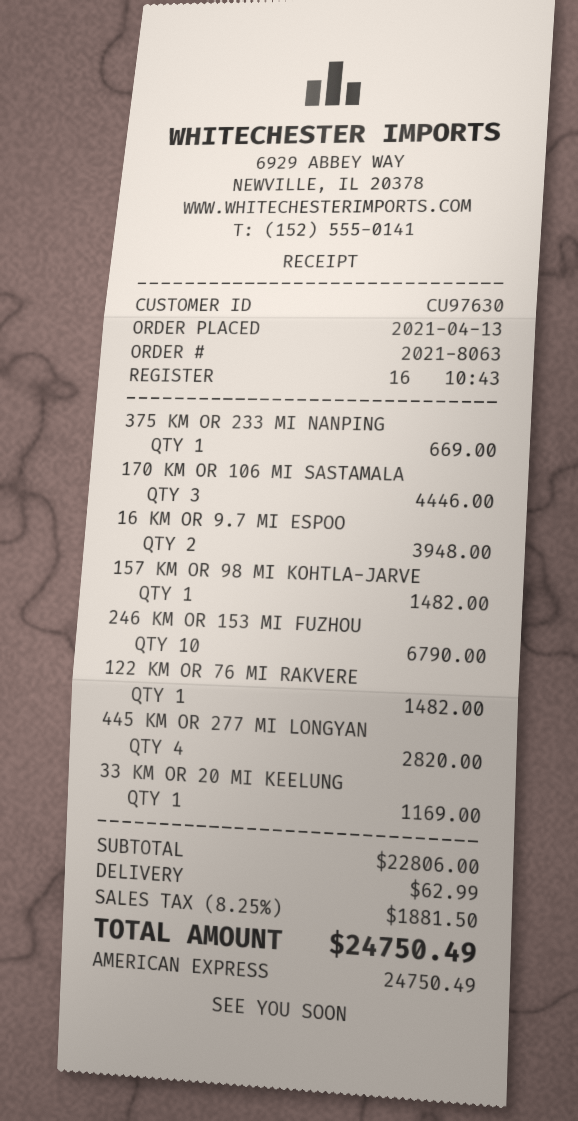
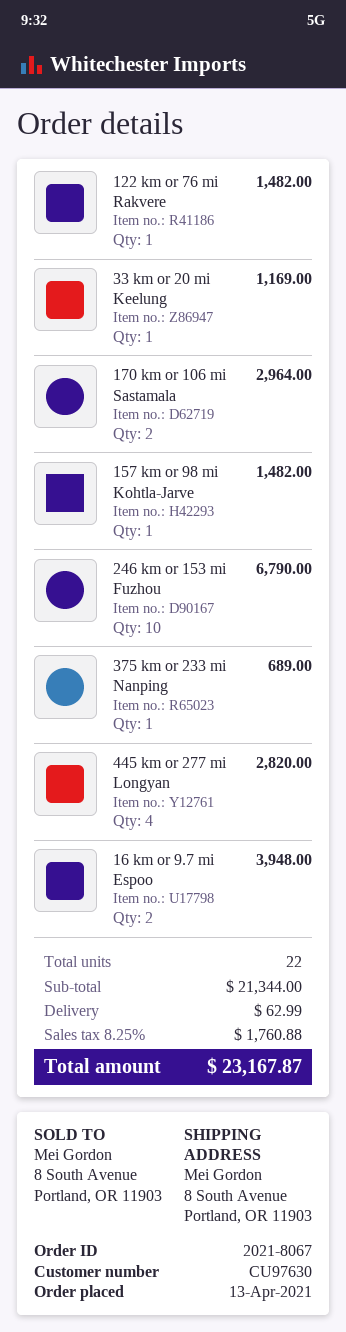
order number: 2021-8063 -> 2021-8067
375 KM OR 233 MI NANPING: 1 for 669.00 -> 1 for 689.00
170 KM OR 106 MI SASTAMALA: 3 for 4446.00 -> 2 for 2964.00
subtotal: 22806.00 -> 21344.00
tax: 8.25% = 1881.50 -> 8.25% = 1760.88
total: 24750.49 -> 23167.87

